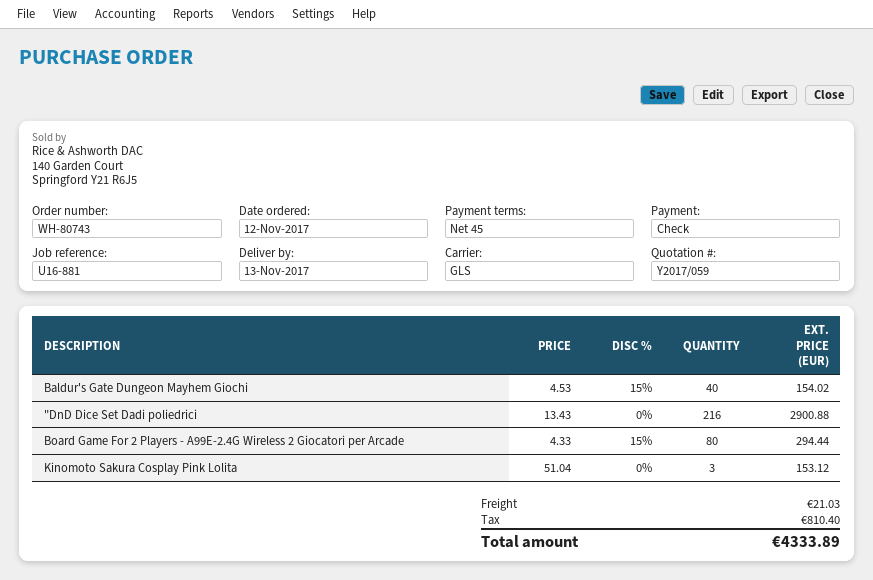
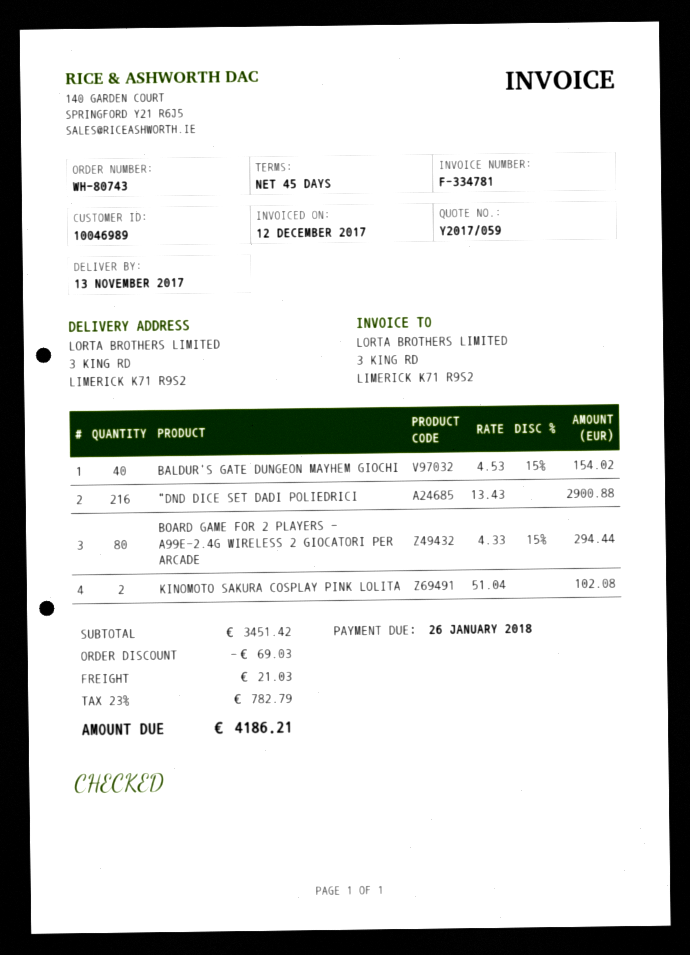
Kinomoto Sakura Cosplay Pink Lolita: 3 x 51.04 = 153.12 -> 2 x 51.04 = 102.08
discount: none -> 69.03
tax: 810.40 -> 782.79
total: 4333.89 -> 4186.21

